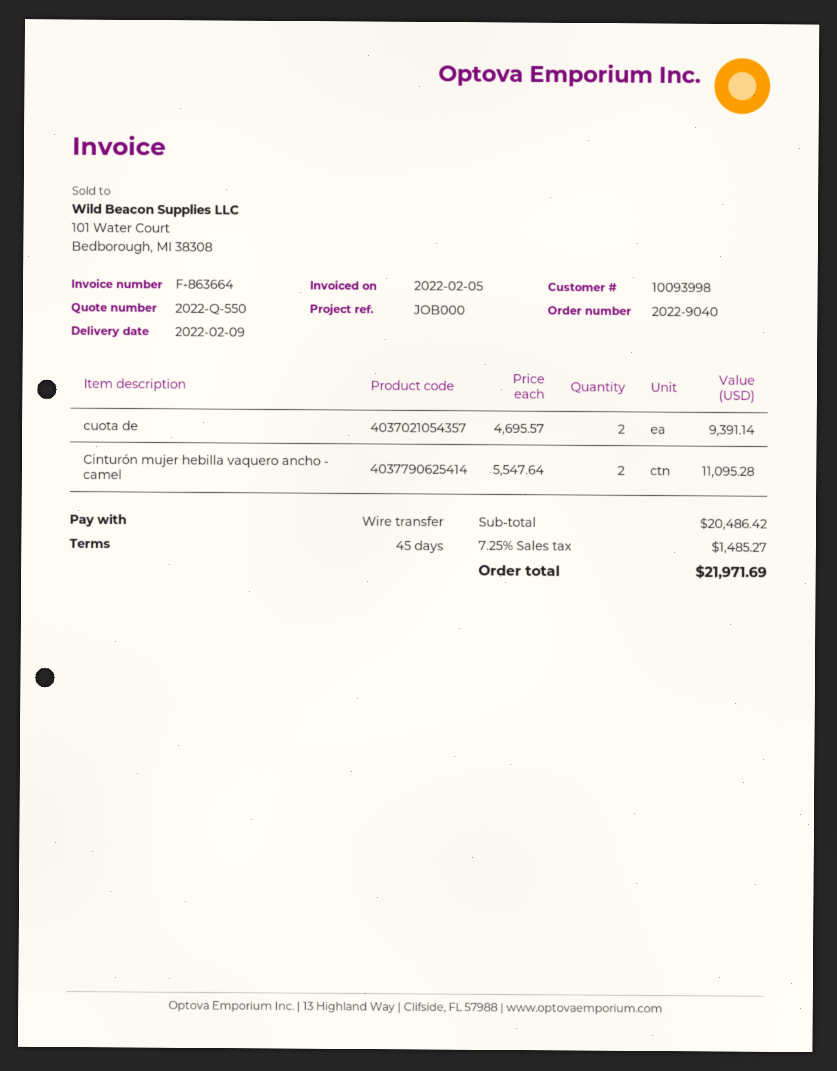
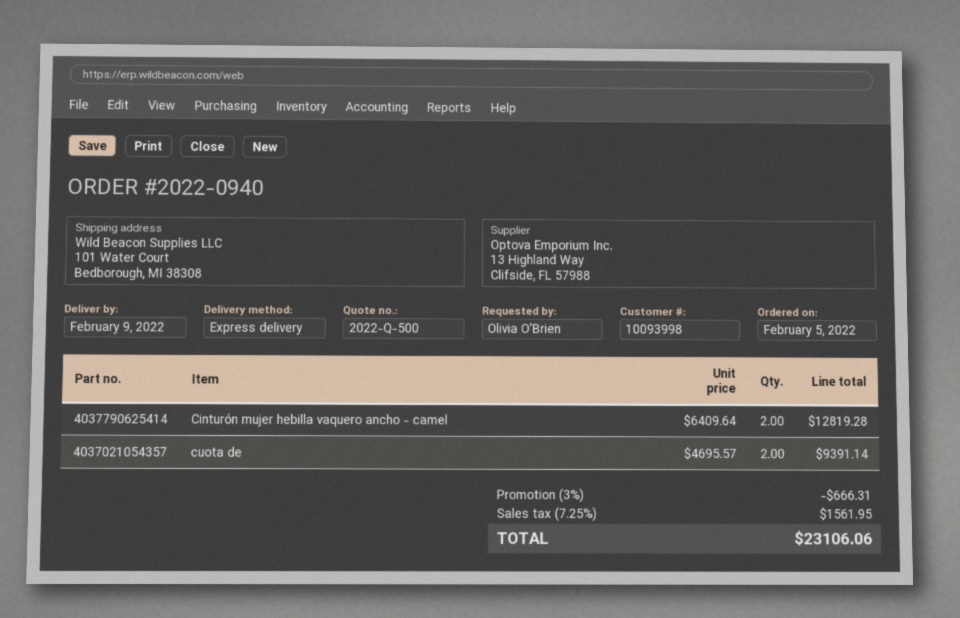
quote number: 2022-Q-550 -> 2022-Q-500
order number: 2022-9040 -> 2022-0940
Cinturón mujer hebilla vaquero ancho - camel: 2 x 5547.64 = 11095.28 -> 2 x 6409.64 = 12819.28
discount: none -> 3% = 666.31
tax: 7.25% = 1485.27 -> 7.25% = 1561.95
total: 21971.69 -> 23106.06

